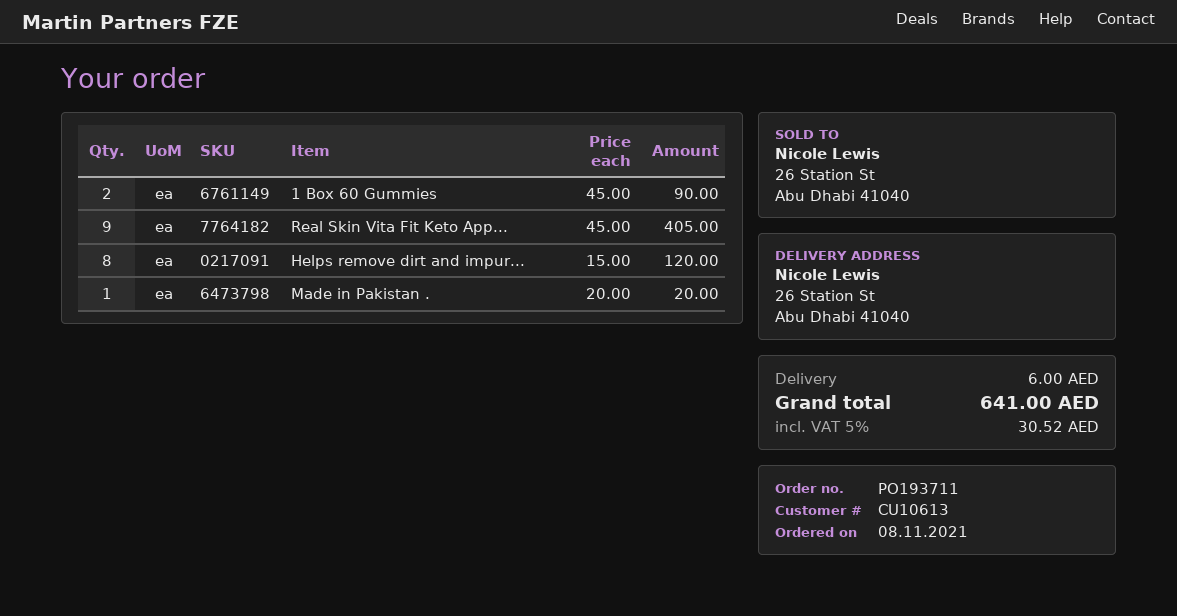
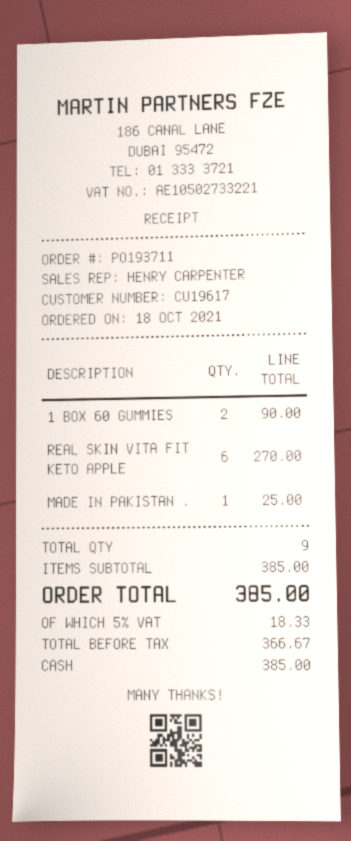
order date: 2021-11-08 -> 2021-10-18
customer number: CU10613 -> CU19617
Real Skin Vita Fit Keto App...: 9 for 405.00 -> 6 for 270.00
Helps remove dirt and impur...: 8 for 120.00 -> none
Made in Pakistan .: 1 for 20.00 -> 1 for 25.00
shipping: 6.00 -> none
tax: 5% = 30.52 -> 5% = 18.33
total: 641.00 -> 385.00

